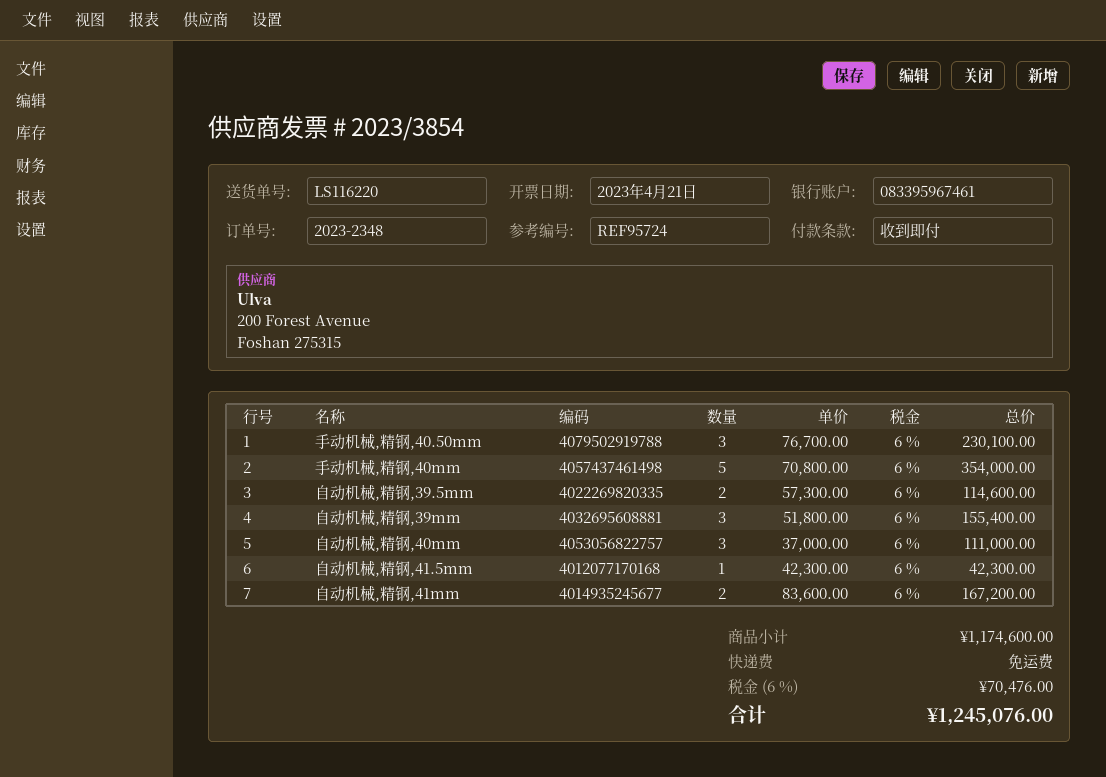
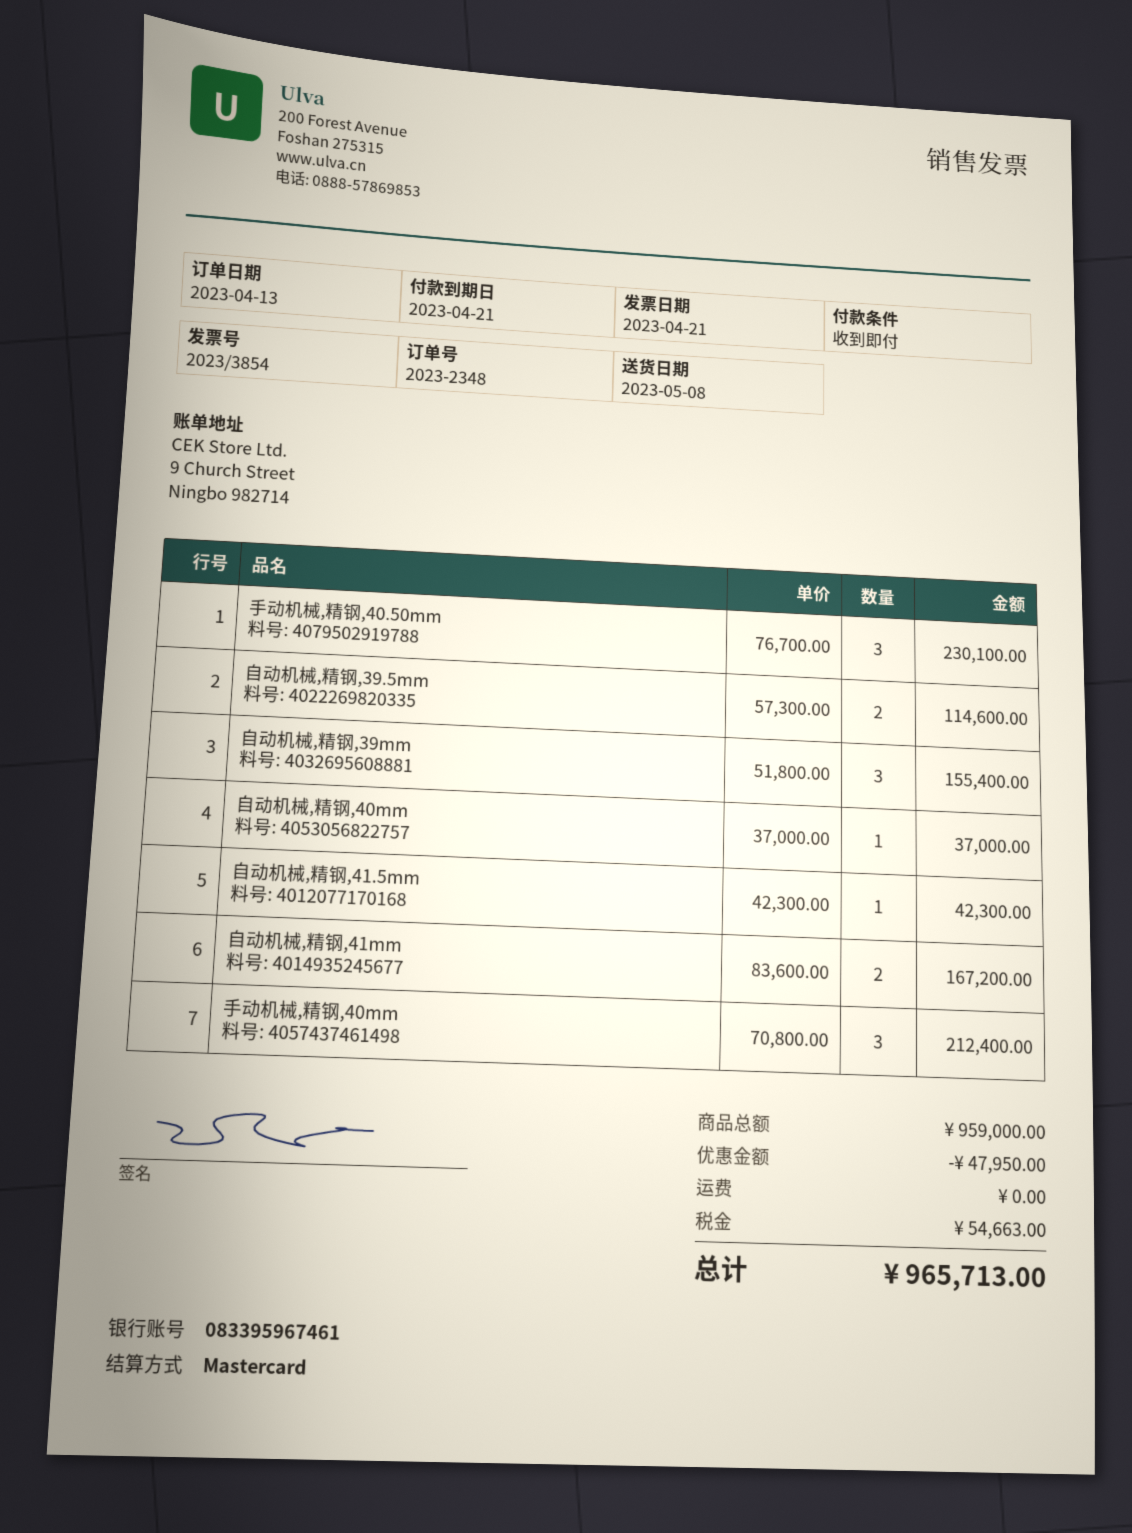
手动机械,精钢,40mm: 5 x 70800.00 = 354000.00 -> 3 x 70800.00 = 212400.00
自动机械,精钢,40mm: 3 x 37000.00 = 111000.00 -> 1 x 37000.00 = 37000.00
subtotal: 1174600.00 -> 959000.00
discount: none -> 47950.00
tax: 70476.00 -> 54663.00
total: 1245076.00 -> 965713.00

